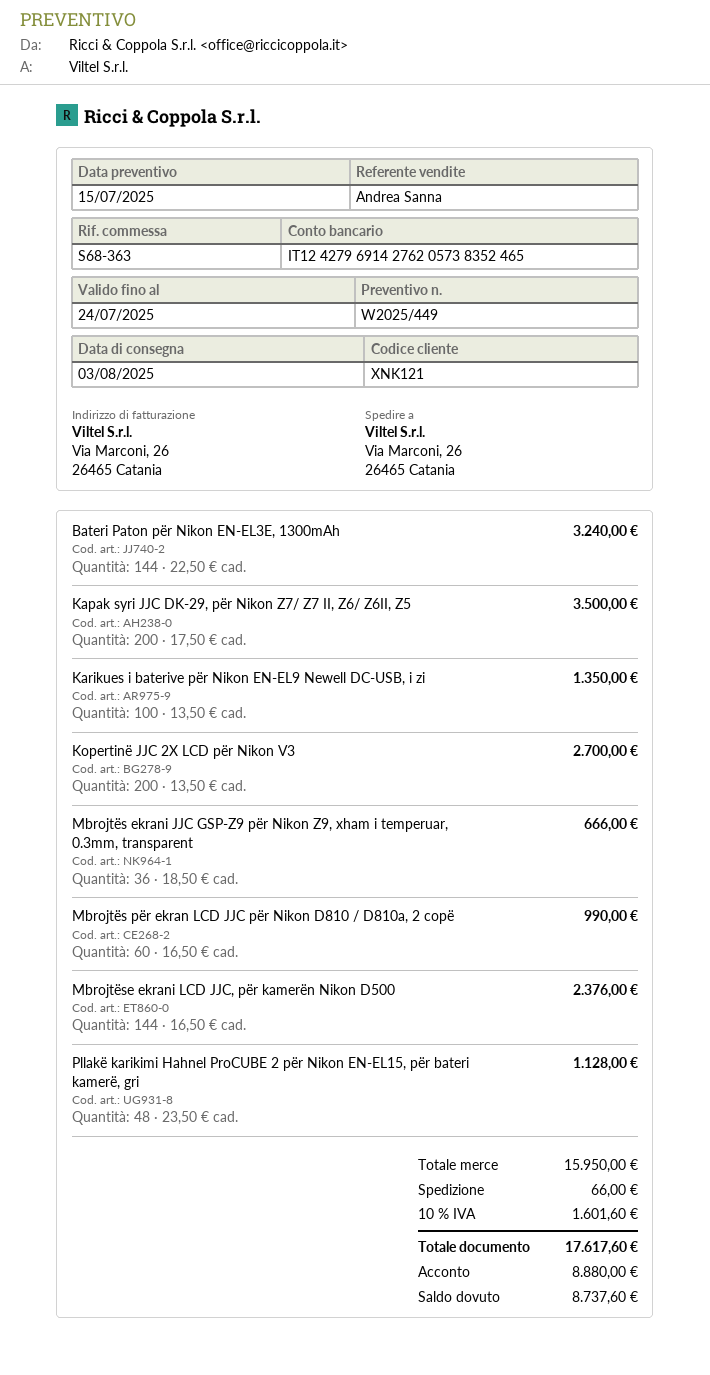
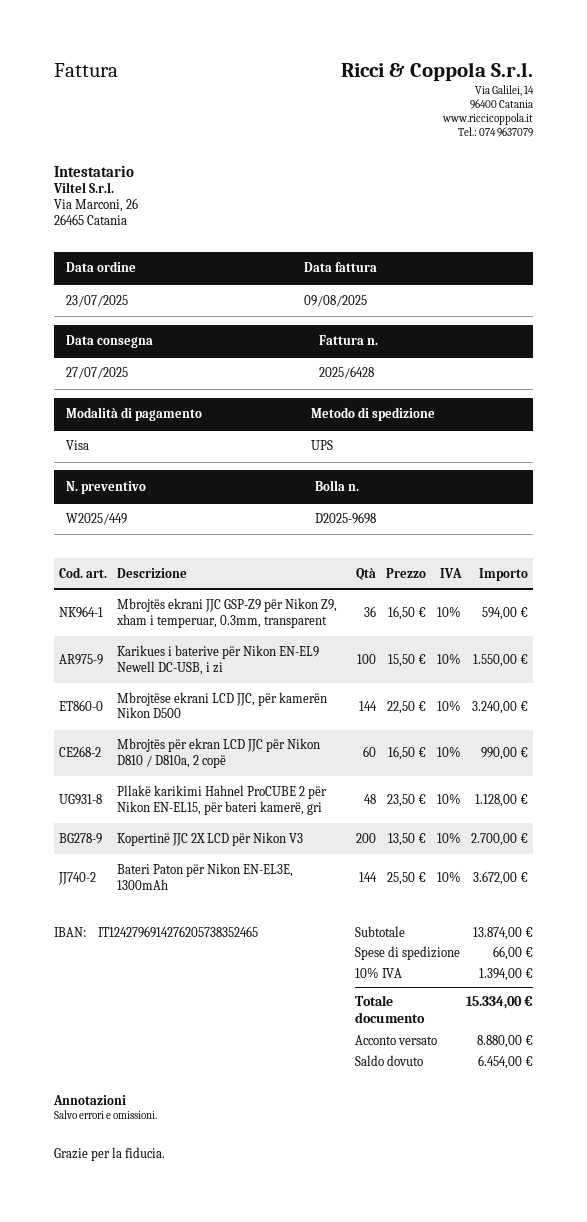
delivery date: 2025-08-03 -> 2025-07-27
Bateri Paton për Nikon EN-EL3E, 1300mAh: 144 x 22.50 = 3240.00 -> 144 x 25.50 = 3672.00
Kapak syri JJC DK-29, për Nikon Z7/ Z7 II, Z6/ Z6II, Z5: 200 x 17.50 = 3500.00 -> none
Karikues i baterive për Nikon EN-EL9 Newell DC-USB, i zi: 100 x 13.50 = 1350.00 -> 100 x 15.50 = 1550.00
Mbrojtës ekrani JJC GSP-Z9 për Nikon Z9, xham i temperuar, 0.3mm, transparent: 36 x 18.50 = 666.00 -> 36 x 16.50 = 594.00
Mbrojtëse ekrani LCD JJC, për kamerën Nikon D500: 144 x 16.50 = 2376.00 -> 144 x 22.50 = 3240.00
subtotal: 15950.00 -> 13874.00
tax: 10% = 1601.60 -> 10% = 1394.00
total: 17617.60 -> 15334.00
balance: 8737.60 -> 6454.00

